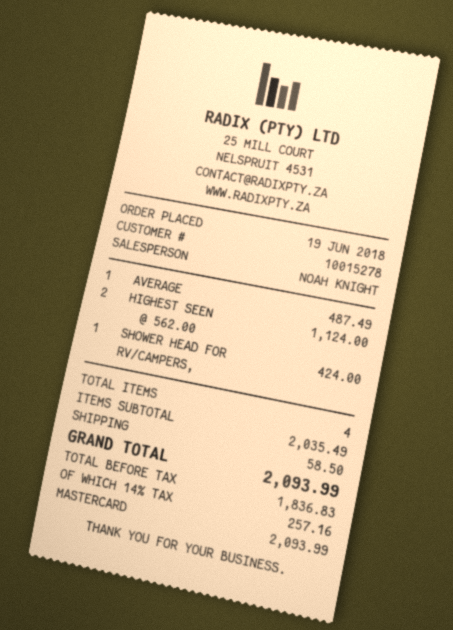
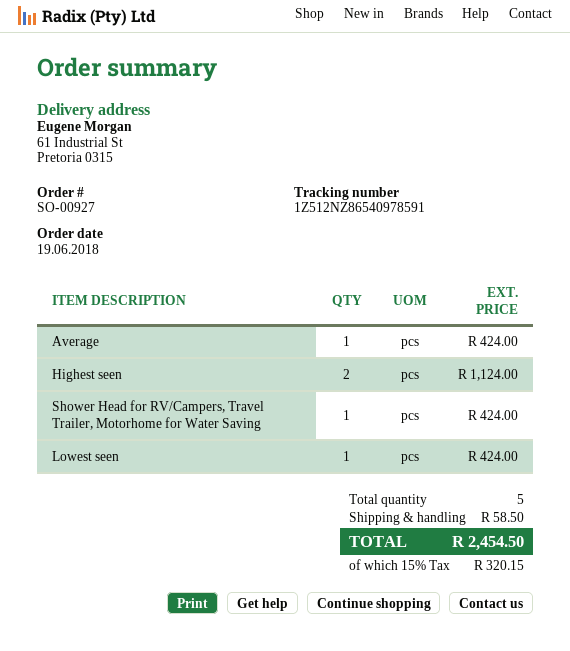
AVERAGE: 1 for 487.49 -> 1 for 424.00
Lowest seen: none -> 1 for 424.00
total quantity: 4 -> 5
tax: 14% = 257.16 -> 15% = 320.15
total: 2093.99 -> 2454.50

